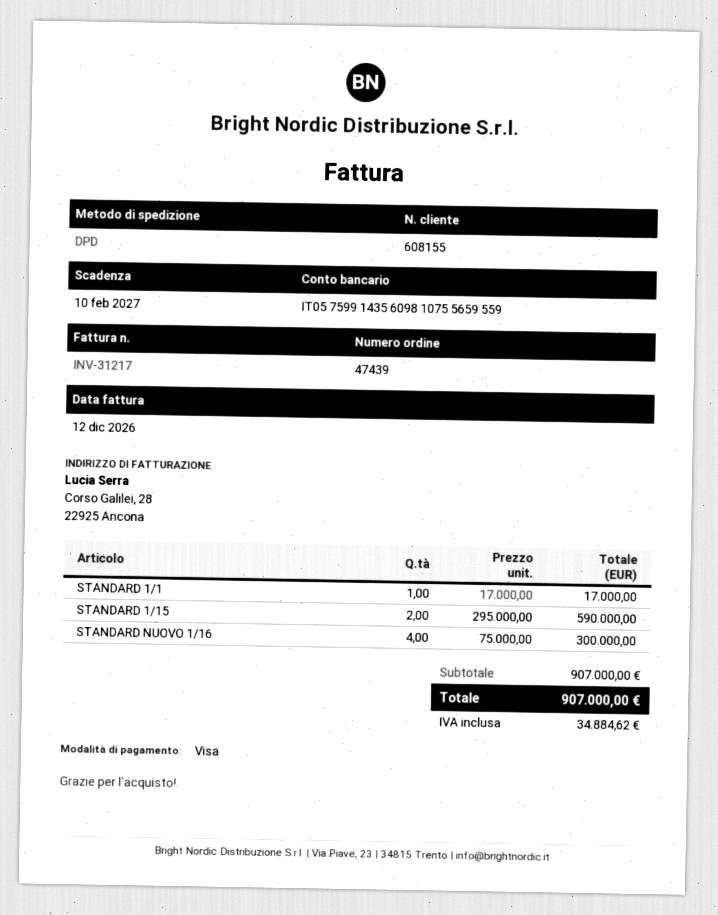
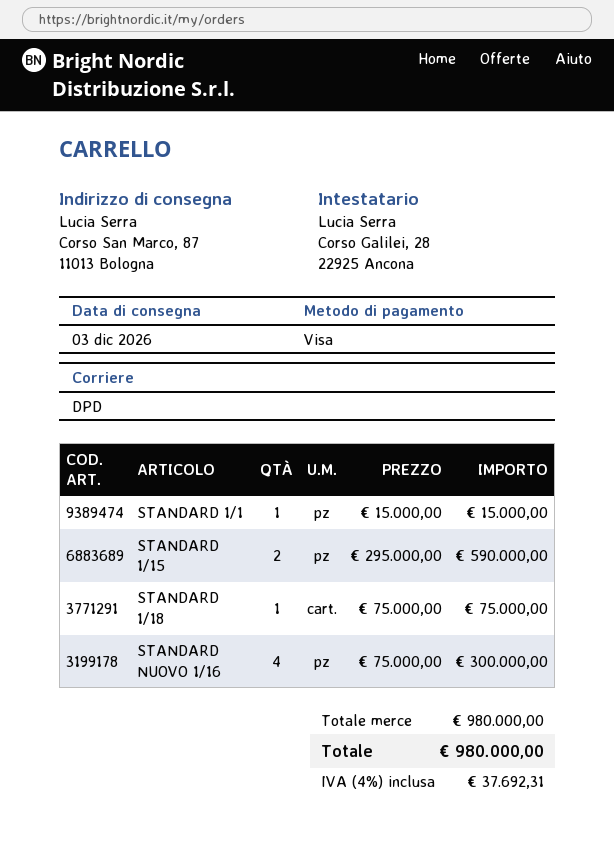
STANDARD 1/1: 1 x 17000.00 = 17000.00 -> 1 x 15000.00 = 15000.00
STANDARD 1/18: none -> 1 x 75000.00 = 75000.00
subtotal: 907000.00 -> 980000.00
tax: 34884.62 -> 37692.31
total: 907000.00 -> 980000.00

